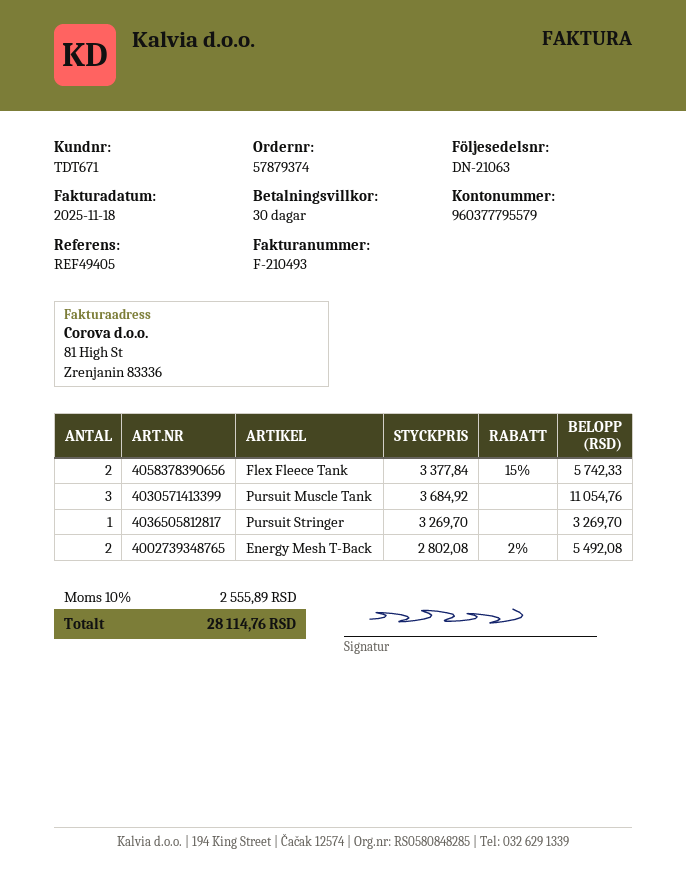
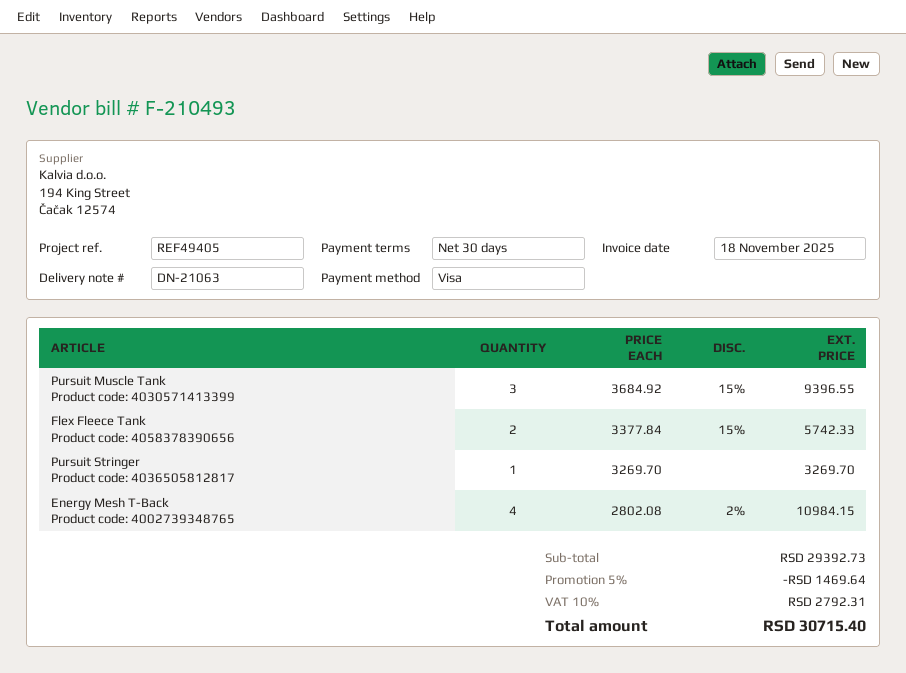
Pursuit Muscle Tank: 3 x 3684.92 = 11054.76 -> 3 x 3684.92 - 15% = 9396.55
Energy Mesh T-Back: 2 x 2802.08 - 2% = 5492.08 -> 4 x 2802.08 - 2% = 10984.15
discount: none -> 5% = 1469.64
tax: 10% = 2555.89 -> 10% = 2792.31
total: 28114.76 -> 30715.40

